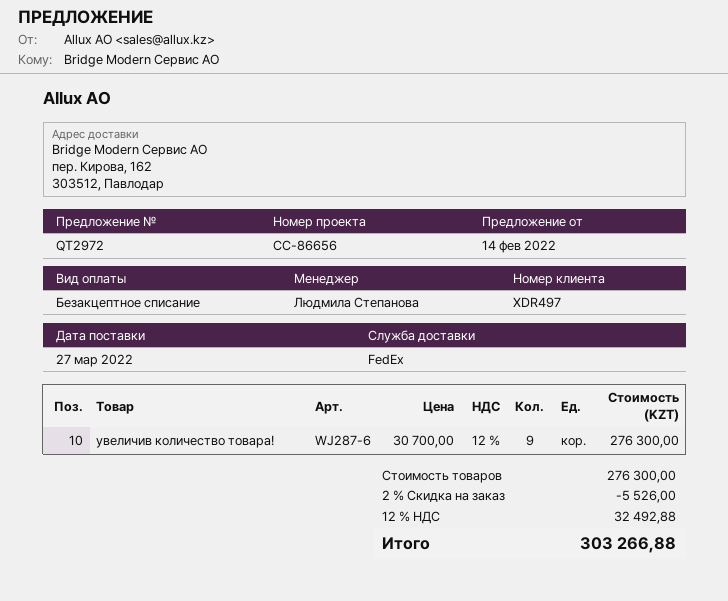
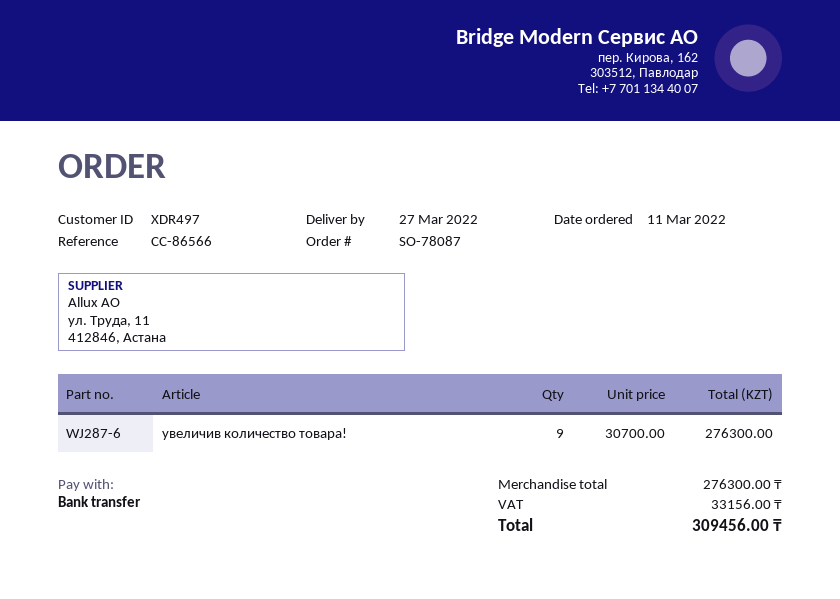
reference: CC-86656 -> CC-86566
payment method: direct debit -> bank transfer
discount: 2% = 5526.00 -> none
tax: 32492.88 -> 33156.00
total: 303266.88 -> 309456.00

